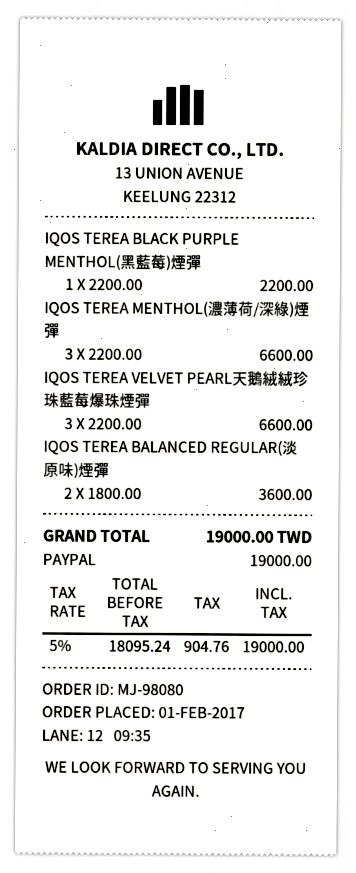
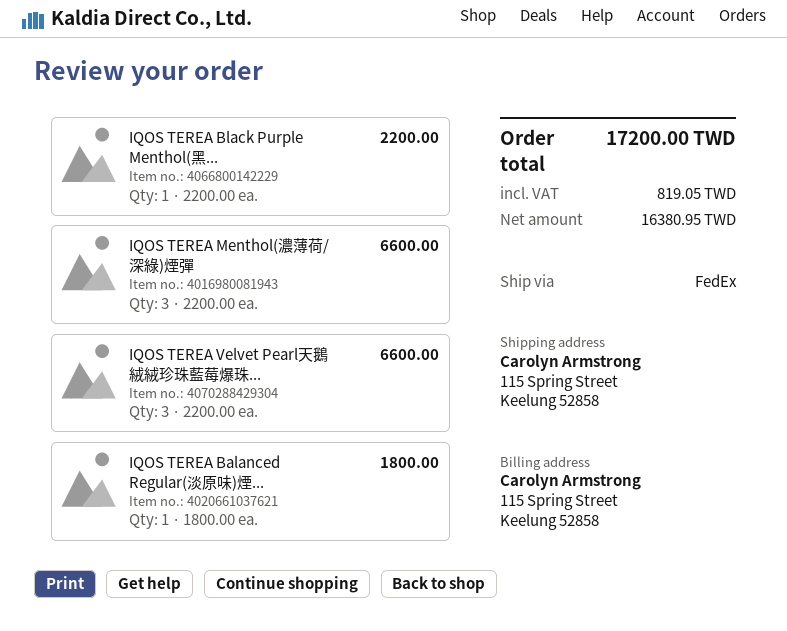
IQOS TEREA BALANCED REGULAR(淡原味)煙彈: 2 x 1800.00 = 3600.00 -> 1 x 1800.00 = 1800.00
net: 18095.24 -> 16380.95
tax: 904.76 -> 819.05
total: 19000.00 -> 17200.00

